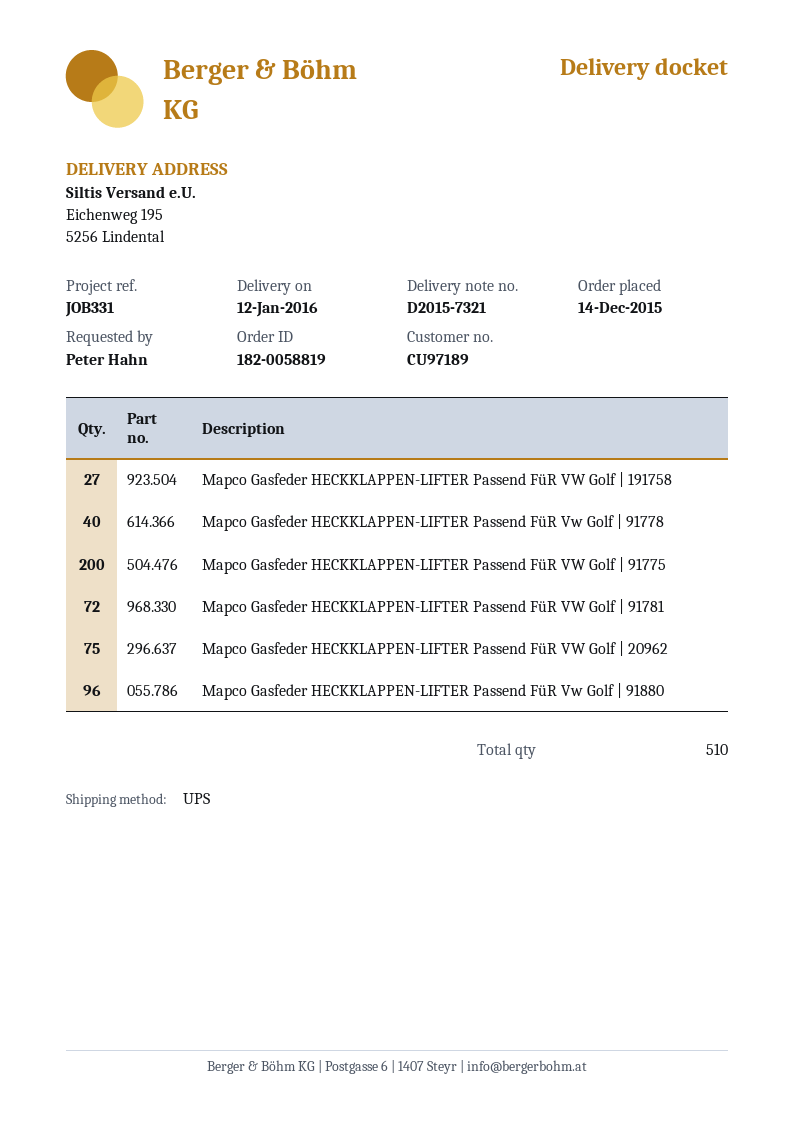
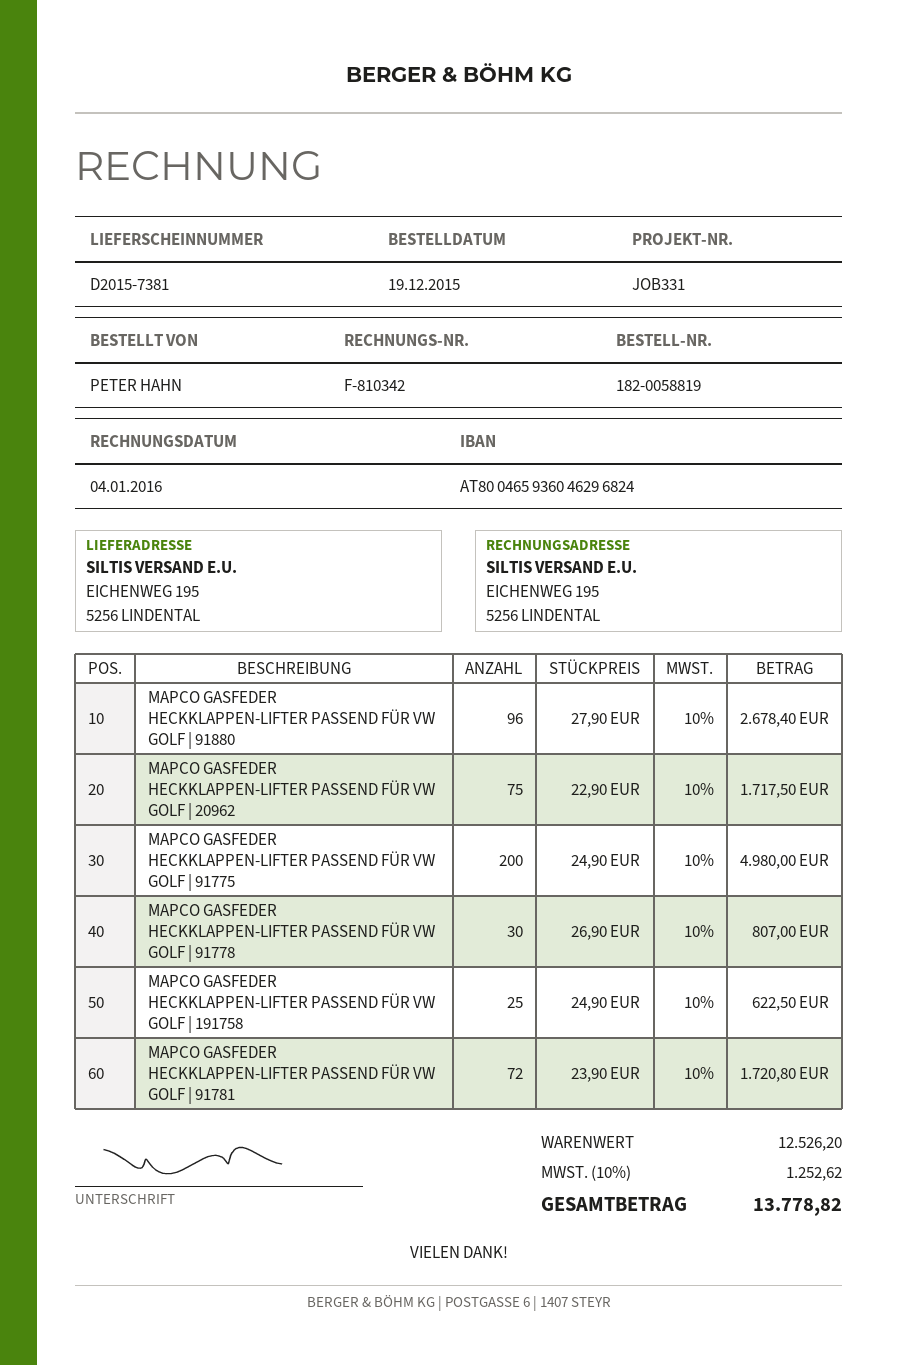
order date: 2015-12-14 -> 2015-12-19
delivery note number: D2015-7321 -> D2015-7381
Mapco Gasfeder HECKKLAPPEN-LIFTER Passend FüR VW Golf | 191758: 27 -> 25
Mapco Gasfeder HECKKLAPPEN-LIFTER Passend FüR Vw Golf | 91778: 40 -> 30

